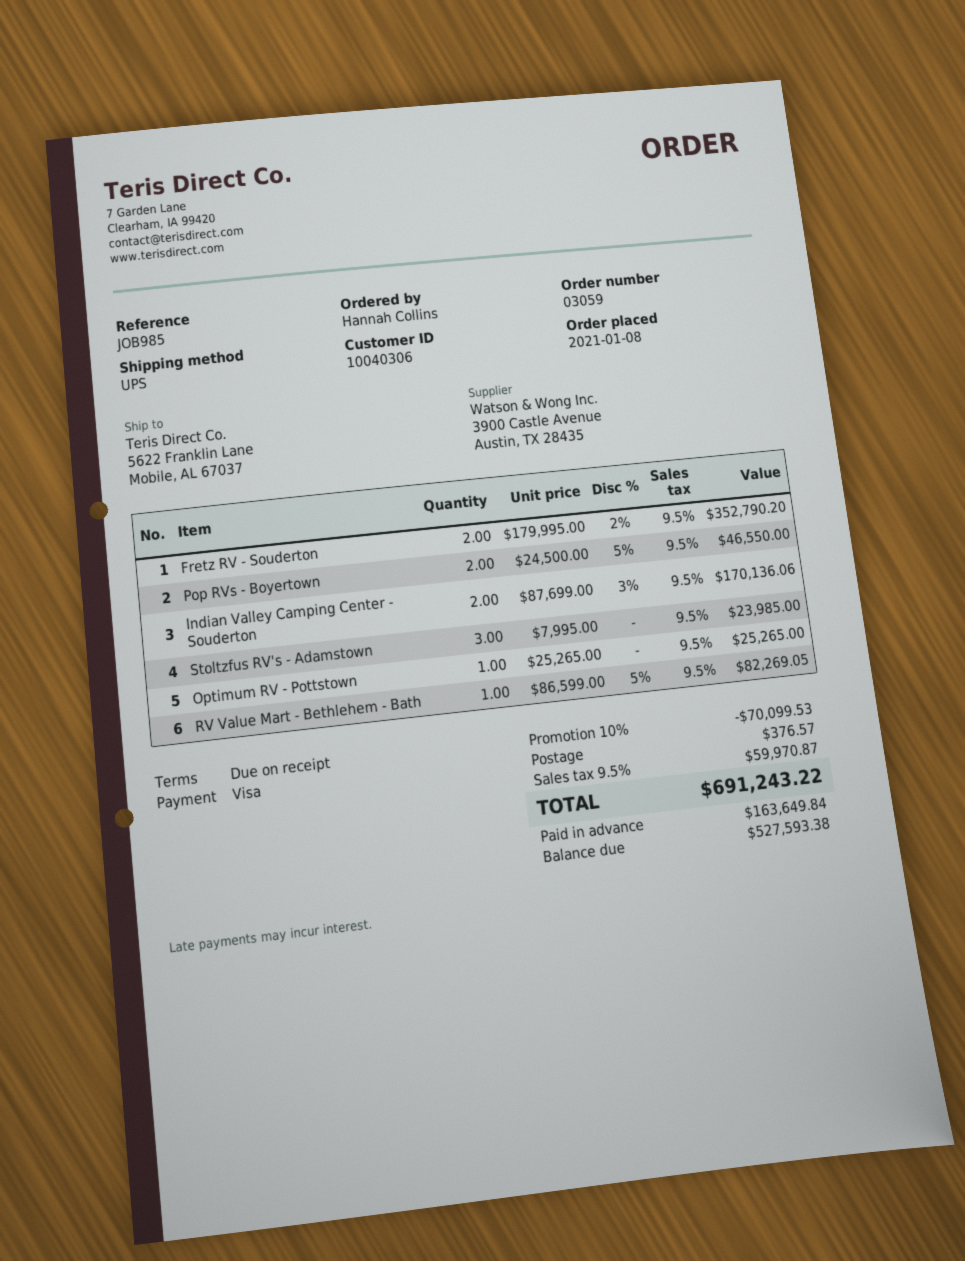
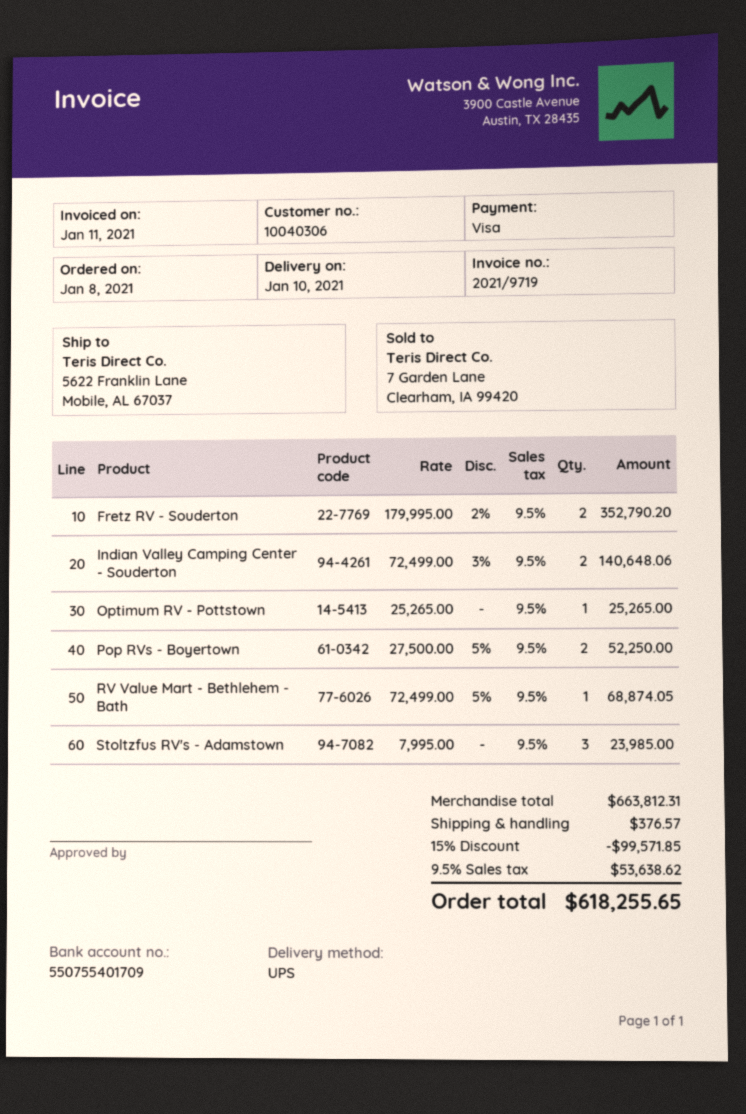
Pop RVs - Boyertown: 2 x 24500.00 - 5% = 46550.00 -> 2 x 27500.00 - 5% = 52250.00
Indian Valley Camping Center - Souderton: 2 x 87699.00 - 3% = 170136.06 -> 2 x 72499.00 - 3% = 140648.06
RV Value Mart - Bethlehem - Bath: 1 x 86599.00 - 5% = 82269.05 -> 1 x 72499.00 - 5% = 68874.05
discount: 10% = 70099.53 -> 15% = 99571.85
tax: 9.5% = 59970.87 -> 9.5% = 53638.62
total: 691243.22 -> 618255.65

